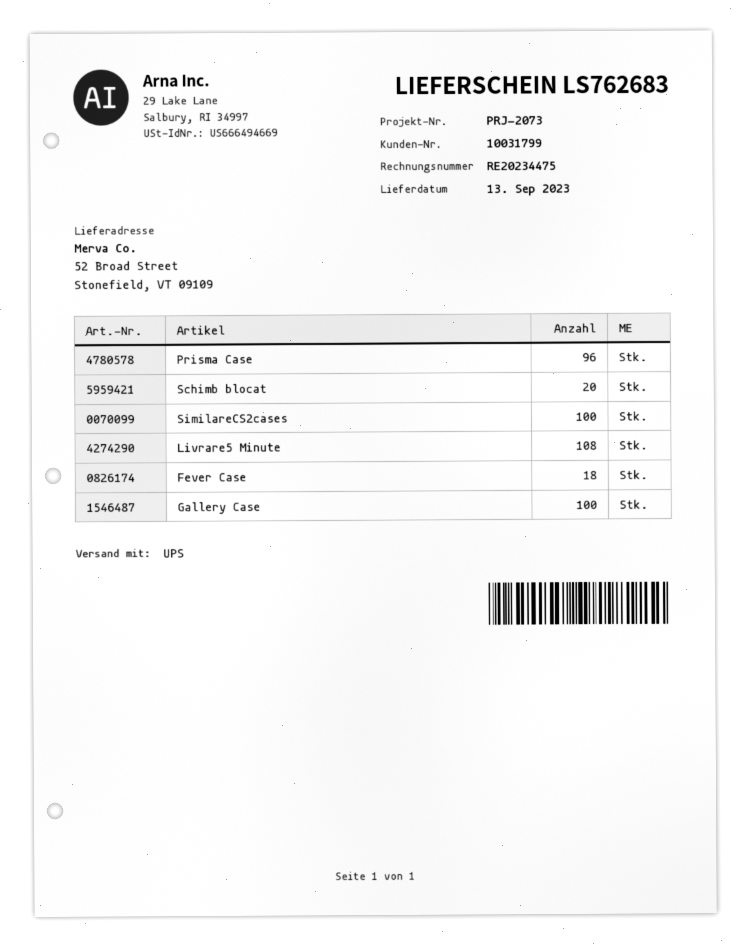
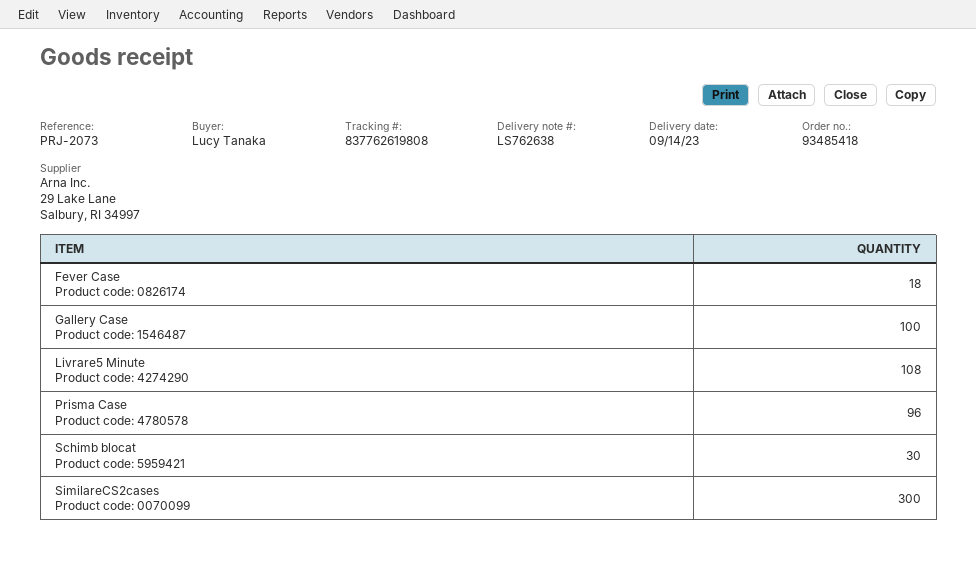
delivery note number: LS762683 -> LS762638
delivery date: 2023-09-13 -> 2023-09-14
Schimb blocat: 20 -> 30
SimilareCS2cases: 100 -> 300

